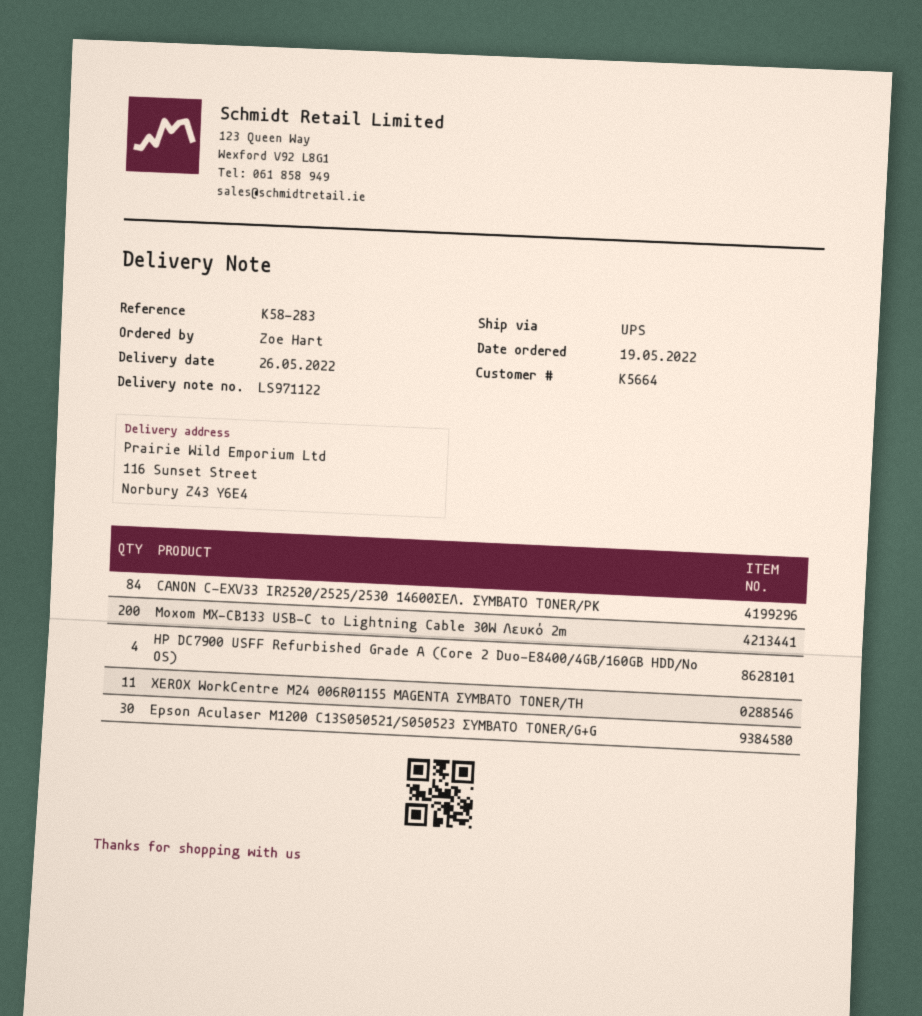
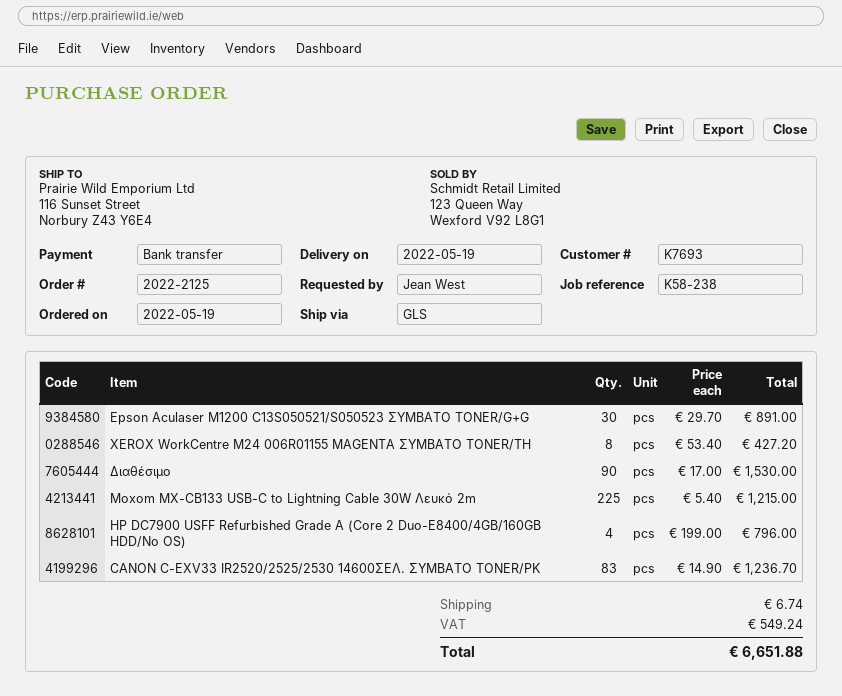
delivery date: 2022-05-26 -> 2022-05-19
customer number: K5664 -> K7693
reference: K58-283 -> K58-238
ordered by: Zoe Hart -> Jean West
shipping method: UPS -> GLS
CANON C-EXV33 IR2520/2525/2530 14600ΣΕΛ. ΣΥΜΒΑΤΟ TONER/PK: 84 -> 83
Moxom MX-CB133 USB-C to Lightning Cable 30W Λευκό 2m: 200 -> 225
XEROX WorkCentre M24 006R01155 MAGENTA ΣΥΜΒΑΤΟ TONER/TH: 11 -> 8
Διαθέσιμο: none -> 90

